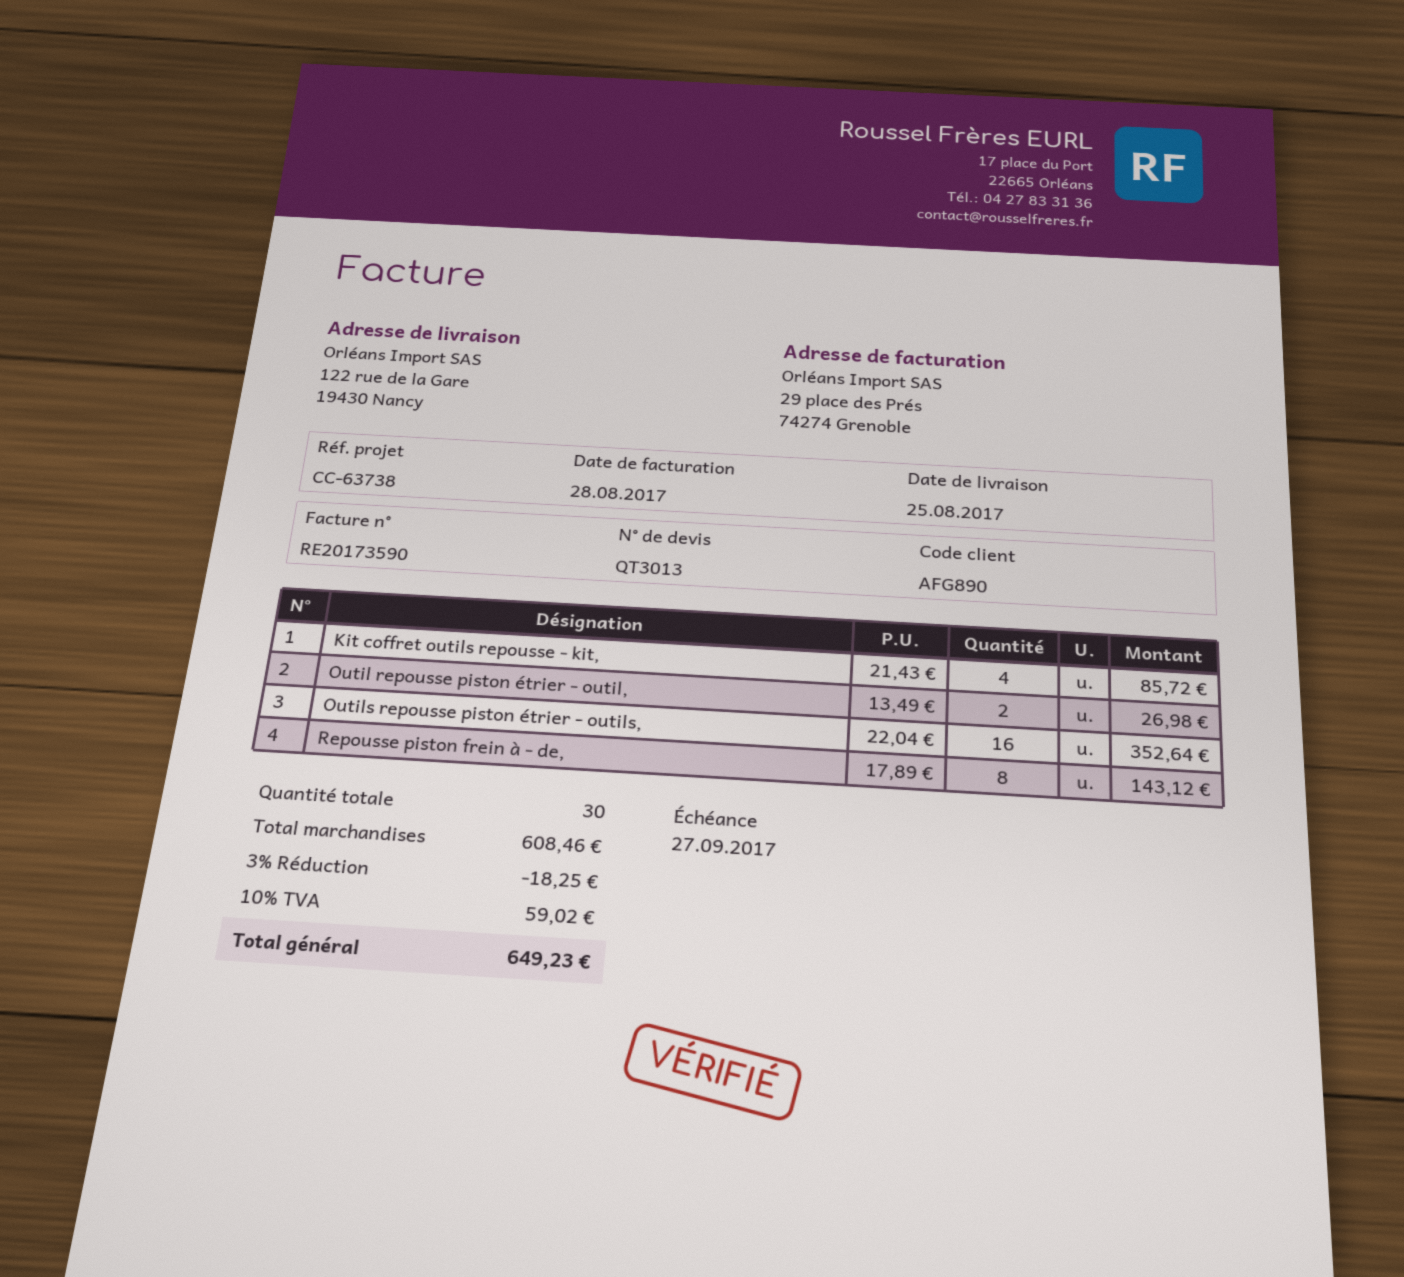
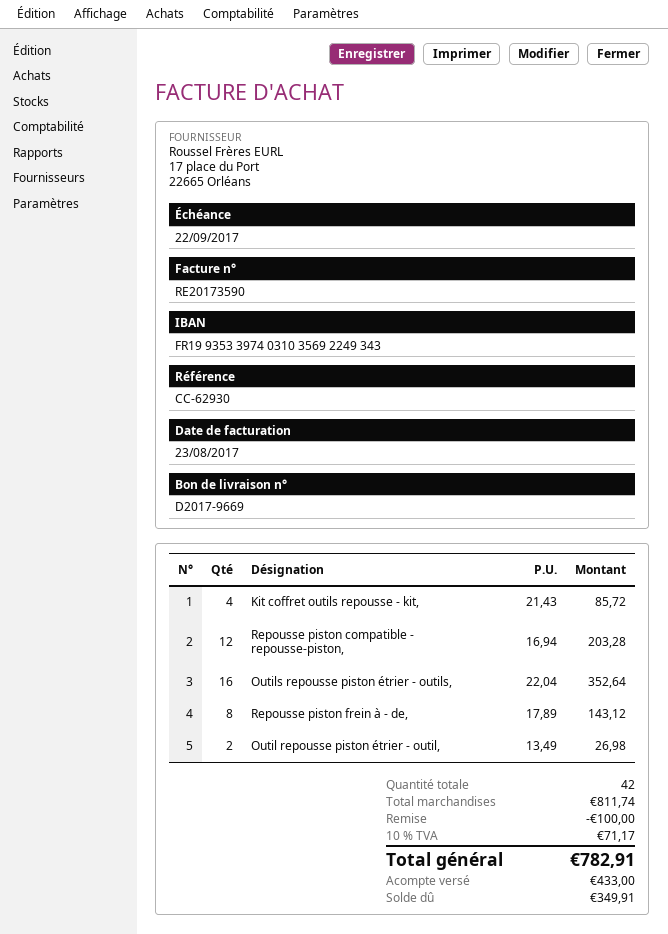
invoice date: 2017-08-28 -> 2017-08-23
due date: 2017-09-27 -> 2017-09-22
reference: CC-63738 -> CC-62930
Repousse piston compatible - repousse-piston,: none -> 12 x 16.94 = 203.28
total quantity: 30 -> 42
subtotal: 608.46 -> 811.74
discount: 18.25 -> 100.00
tax: 10% = 59.02 -> 10% = 71.17
total: 649.23 -> 782.91

